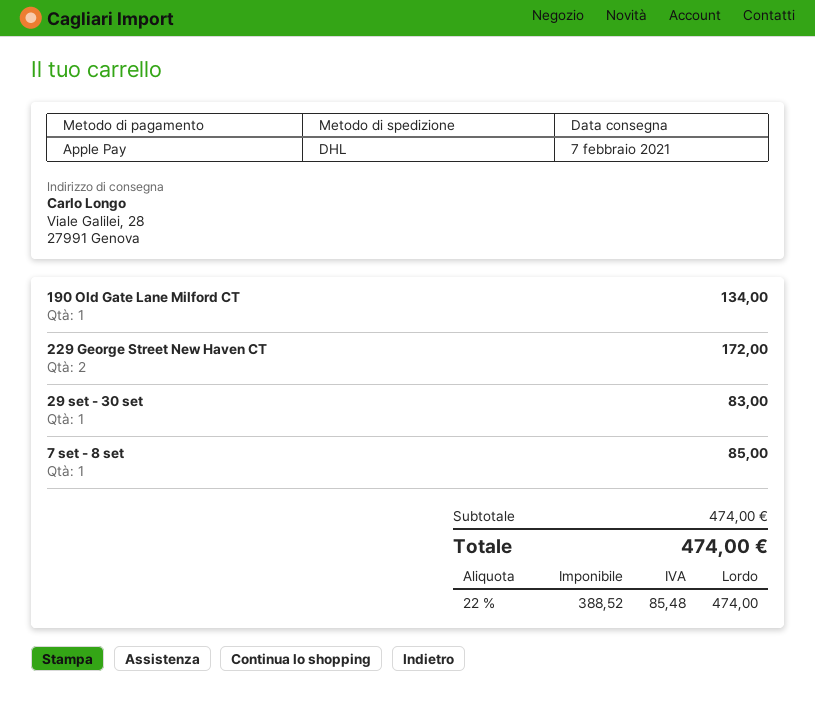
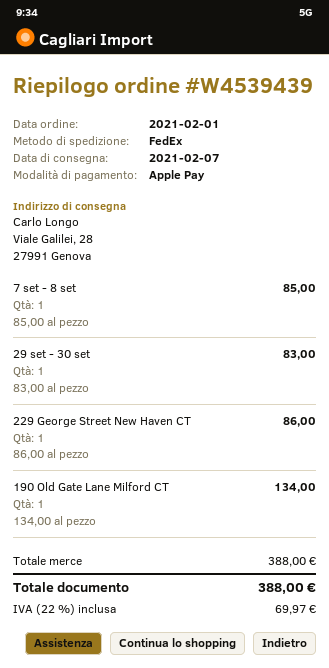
shipping method: DHL -> FedEx
229 George Street New Haven CT: 2 for 172.00 -> 1 for 86.00
subtotal: 474.00 -> 388.00
tax: 22% = 85.48 -> 22% = 69.97
total: 474.00 -> 388.00

